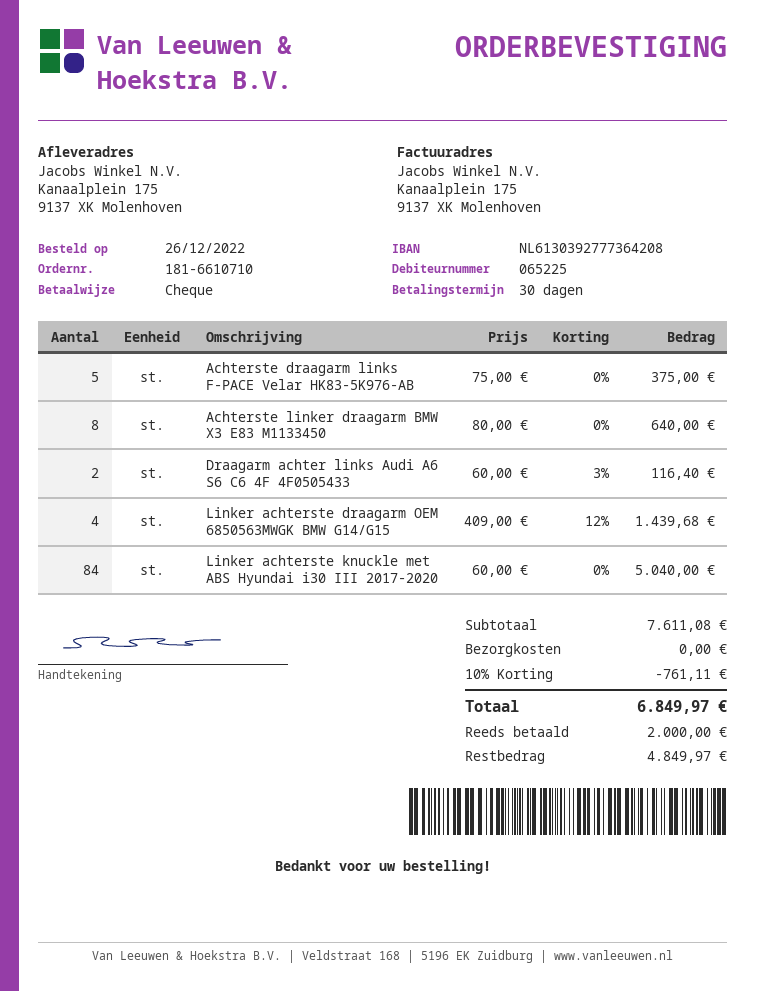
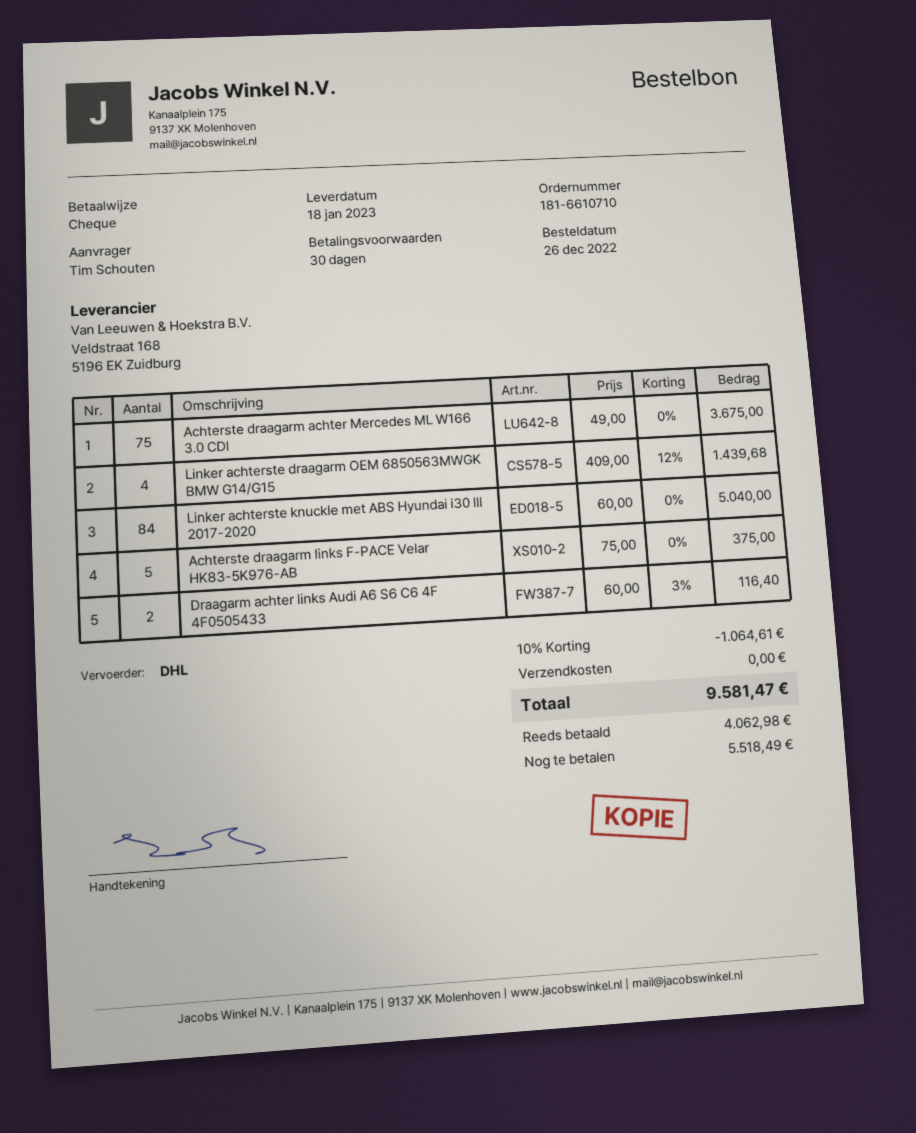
Achterste linker draagarm BMW X3 E83 M1133450: 8 x 80.00 = 640.00 -> none
Achterste draagarm achter Mercedes ML W166 3.0 CDI: none -> 75 x 49.00 = 3675.00
discount: 10% = 761.11 -> 10% = 1064.61
total: 6849.97 -> 9581.47
deposit: 2000.00 -> 4062.98
balance: 4849.97 -> 5518.49

